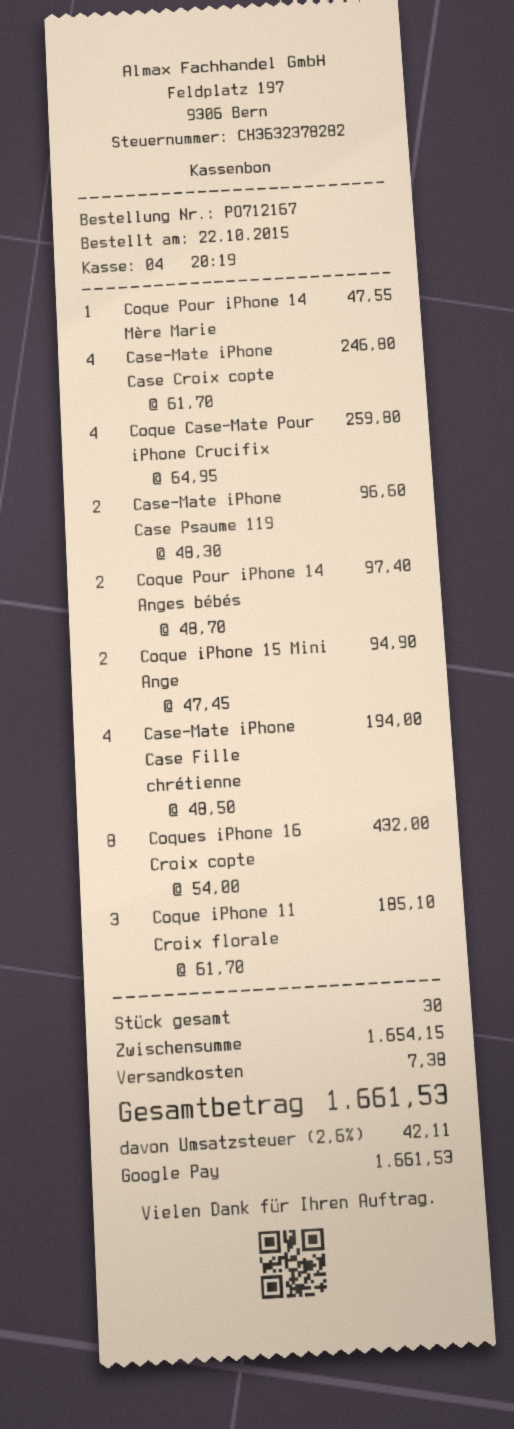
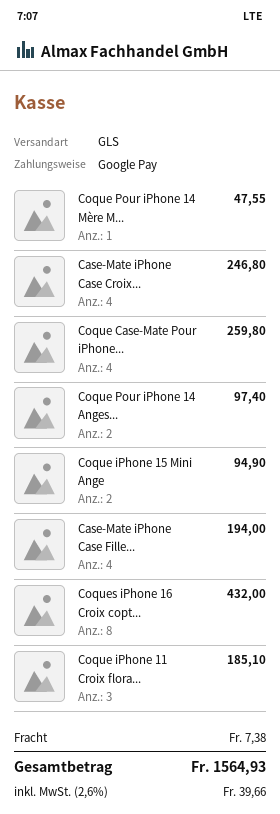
Case-Mate iPhone Case Psaume 119: 2 for 96.60 -> none
tax: 2.6% = 42.11 -> 2.6% = 39.66
total: 1661.53 -> 1564.93

